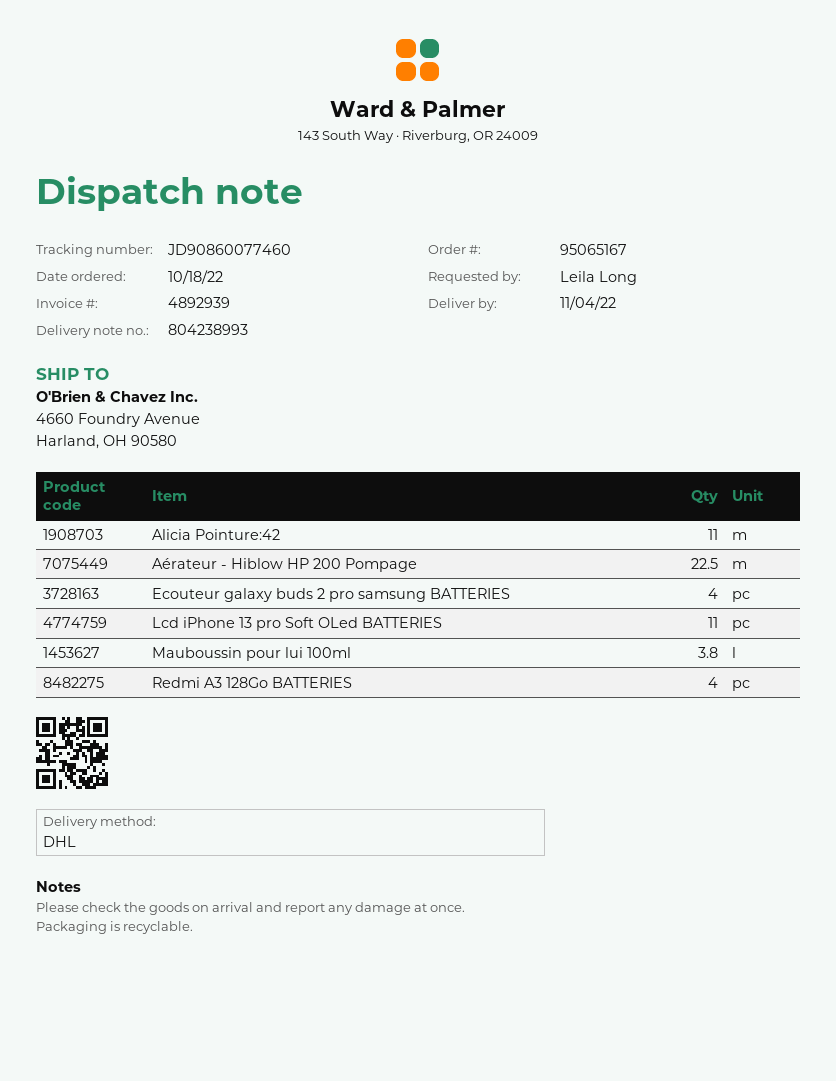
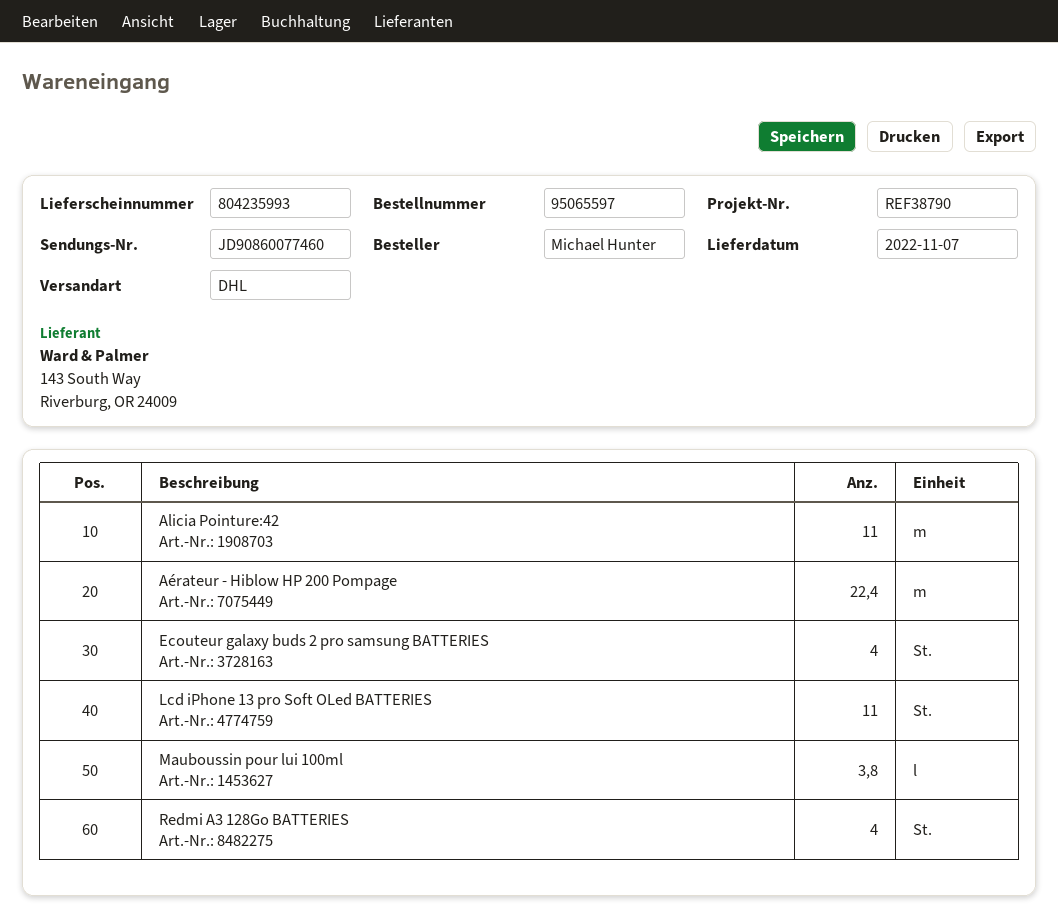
order number: 95065167 -> 95065597
delivery note number: 804238993 -> 804235993
delivery date: 2022-11-04 -> 2022-11-07
ordered by: Leila Long -> Michael Hunter
Aérateur - Hiblow HP 200 Pompage: 22.5 -> 22.4

